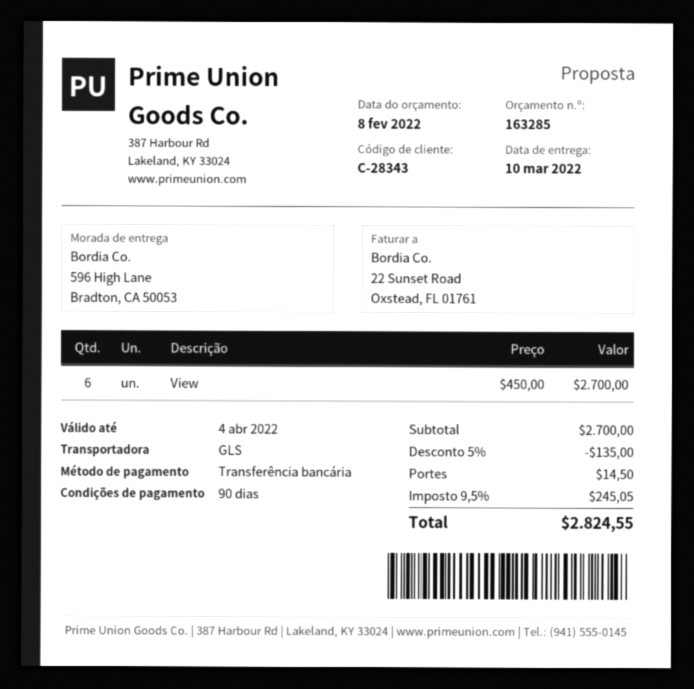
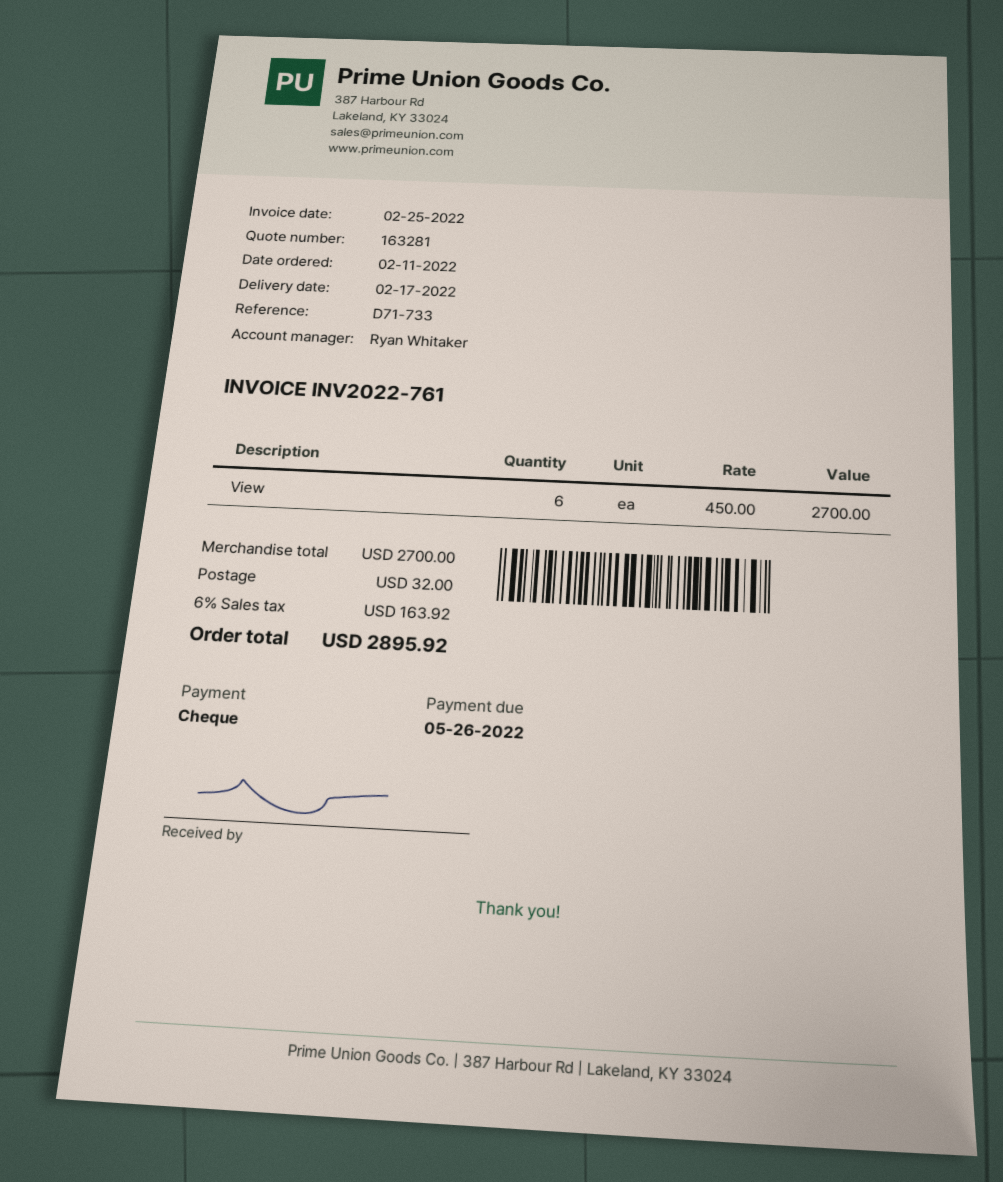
quote number: 163285 -> 163281
delivery date: 2022-03-10 -> 2022-02-17
payment method: bank transfer -> cheque
discount: 5% = 135.00 -> none
shipping: 14.50 -> 32.00
tax: 9.5% = 245.05 -> 6% = 163.92
total: 2824.55 -> 2895.92

